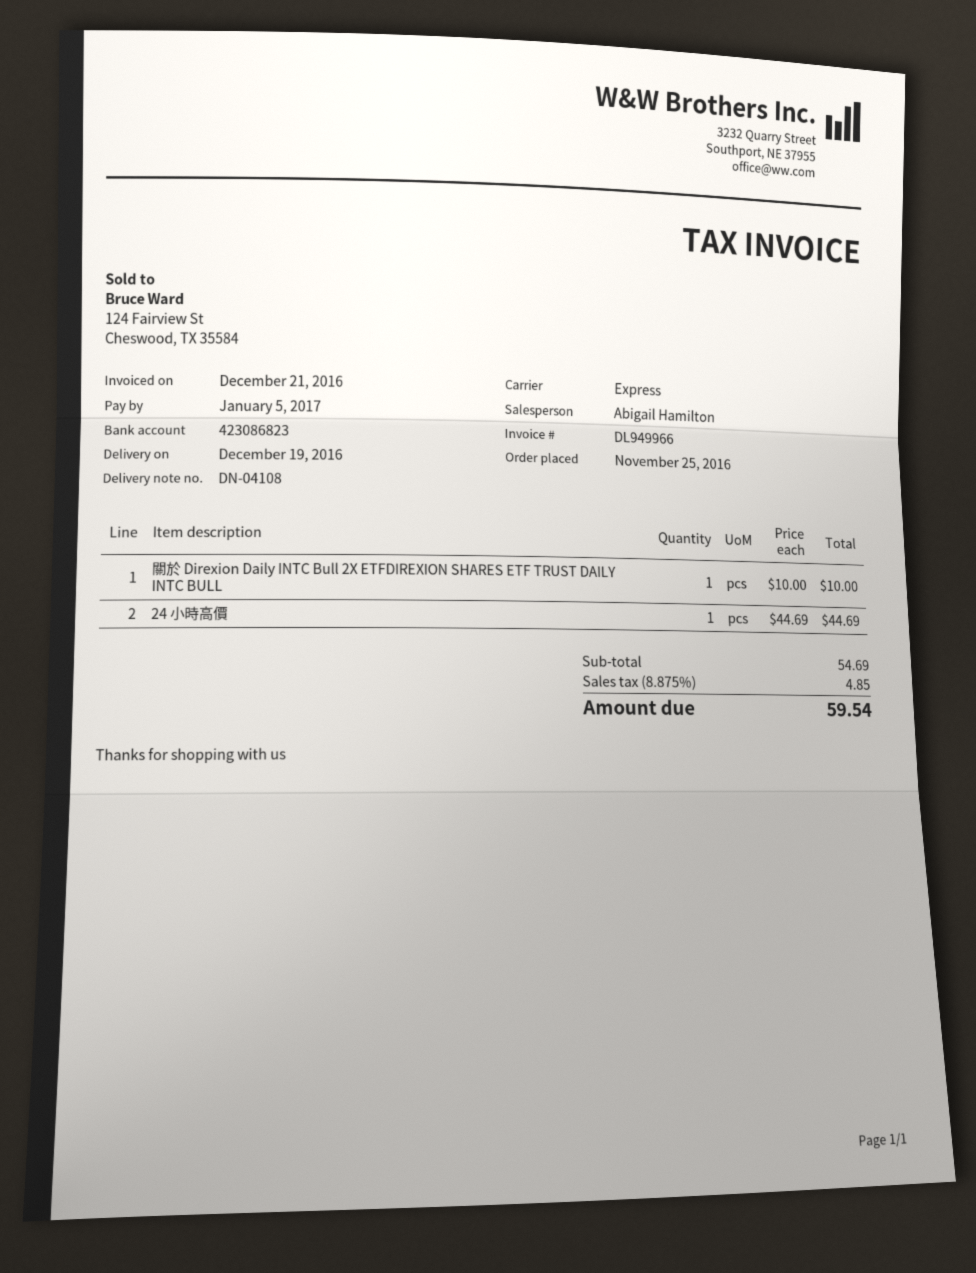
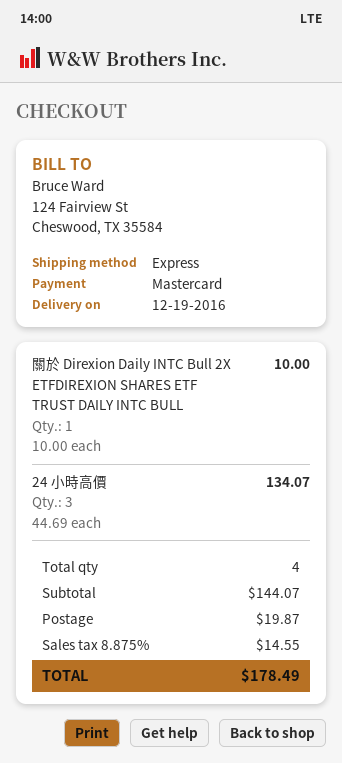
24 小時高價: 1 x 44.69 = 44.69 -> 3 x 44.69 = 134.07
subtotal: 54.69 -> 144.07
shipping: none -> 19.87
tax: 8.875% = 4.85 -> 8.875% = 14.55
total: 59.54 -> 178.49

